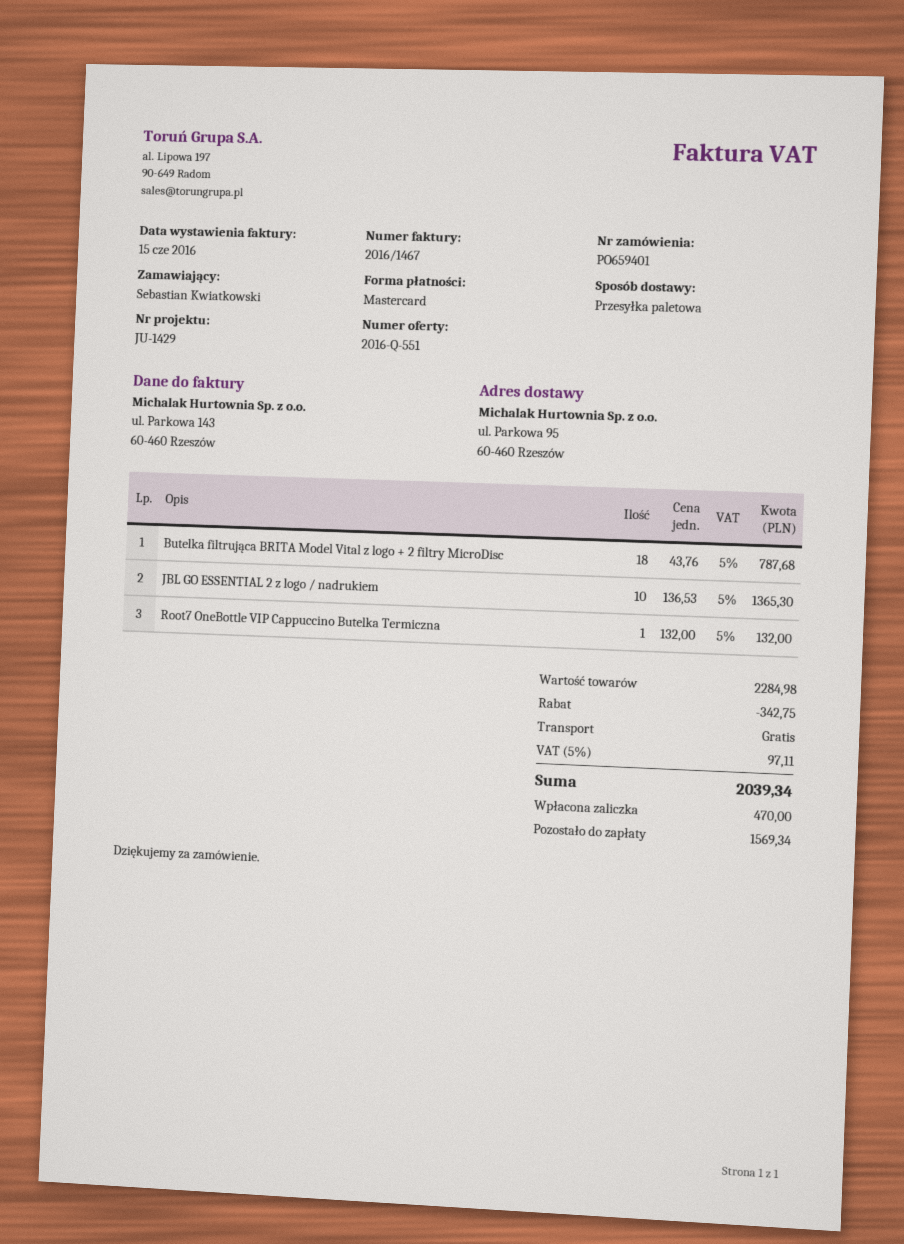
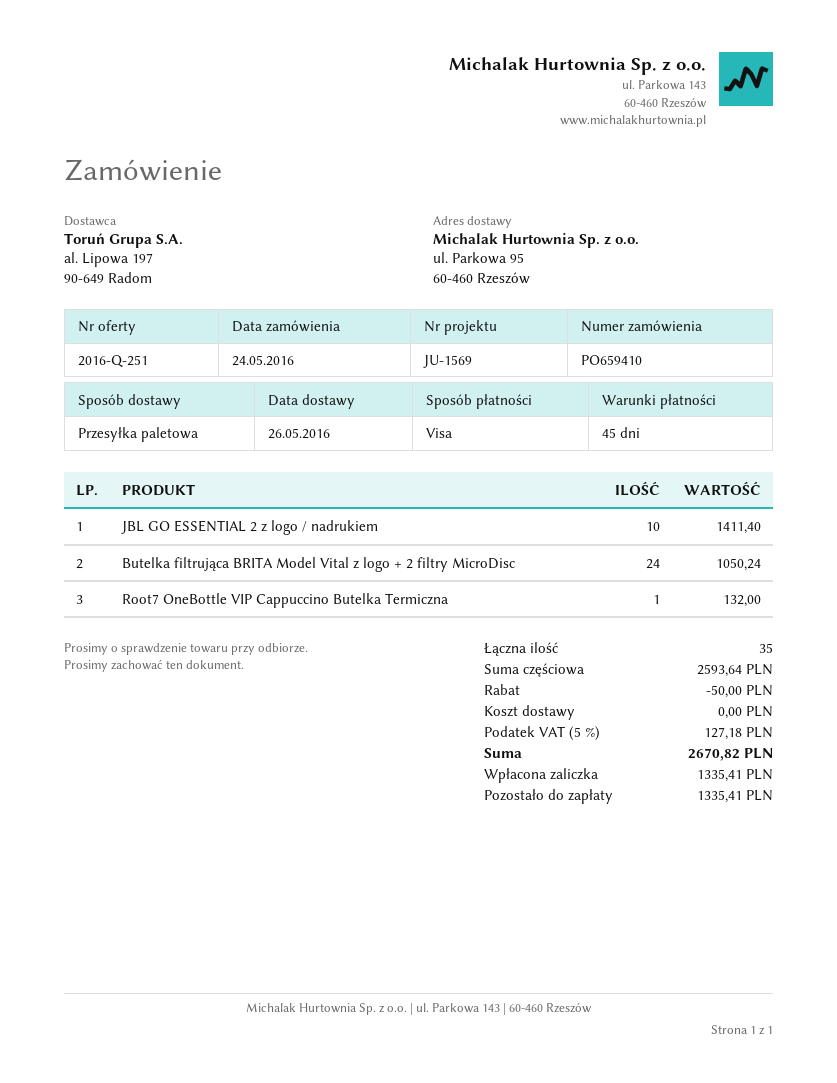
quote number: 2016-Q-551 -> 2016-Q-251
order number: PO659401 -> PO659410
reference: JU-1429 -> JU-1569
payment method: Mastercard -> Visa
Butelka filtrująca BRITA Model Vital z logo + 2 filtry MicroDisc: 18 for 787.68 -> 24 for 1050.24
JBL GO ESSENTIAL 2 z logo / nadrukiem: 10 for 1365.30 -> 10 for 1411.40
subtotal: 2284.98 -> 2593.64
discount: 342.75 -> 50.00
tax: 5% = 97.11 -> 5% = 127.18
total: 2039.34 -> 2670.82
deposit: 470.00 -> 1335.41
balance: 1569.34 -> 1335.41

